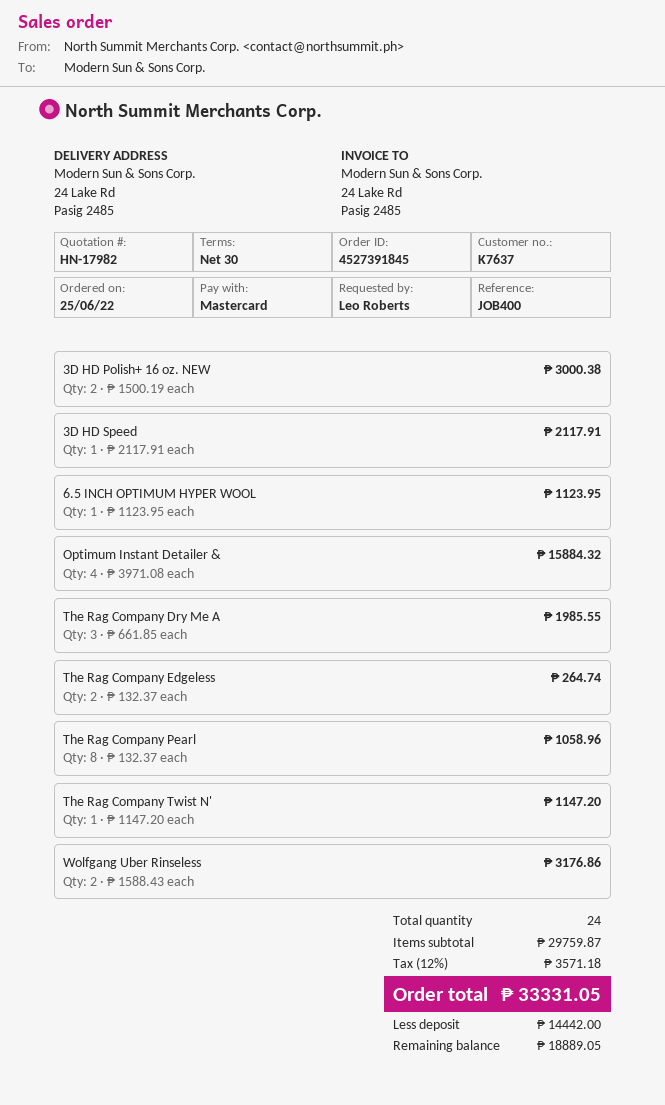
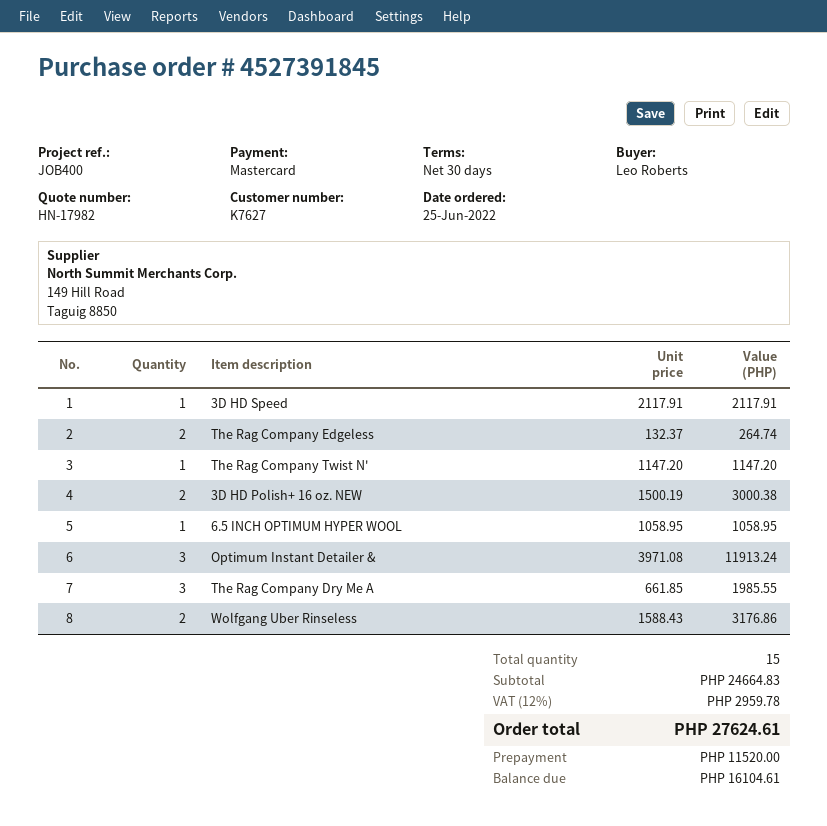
customer number: K7637 -> K7627
6.5 INCH OPTIMUM HYPER WOOL: 1 x 1123.95 = 1123.95 -> 1 x 1058.95 = 1058.95
Optimum Instant Detailer &: 4 x 3971.08 = 15884.32 -> 3 x 3971.08 = 11913.24
The Rag Company Pearl: 8 x 132.37 = 1058.96 -> none
total quantity: 24 -> 15
subtotal: 29759.87 -> 24664.83
tax: 12% = 3571.18 -> 12% = 2959.78
total: 33331.05 -> 27624.61
deposit: 14442.00 -> 11520.00
balance: 18889.05 -> 16104.61

